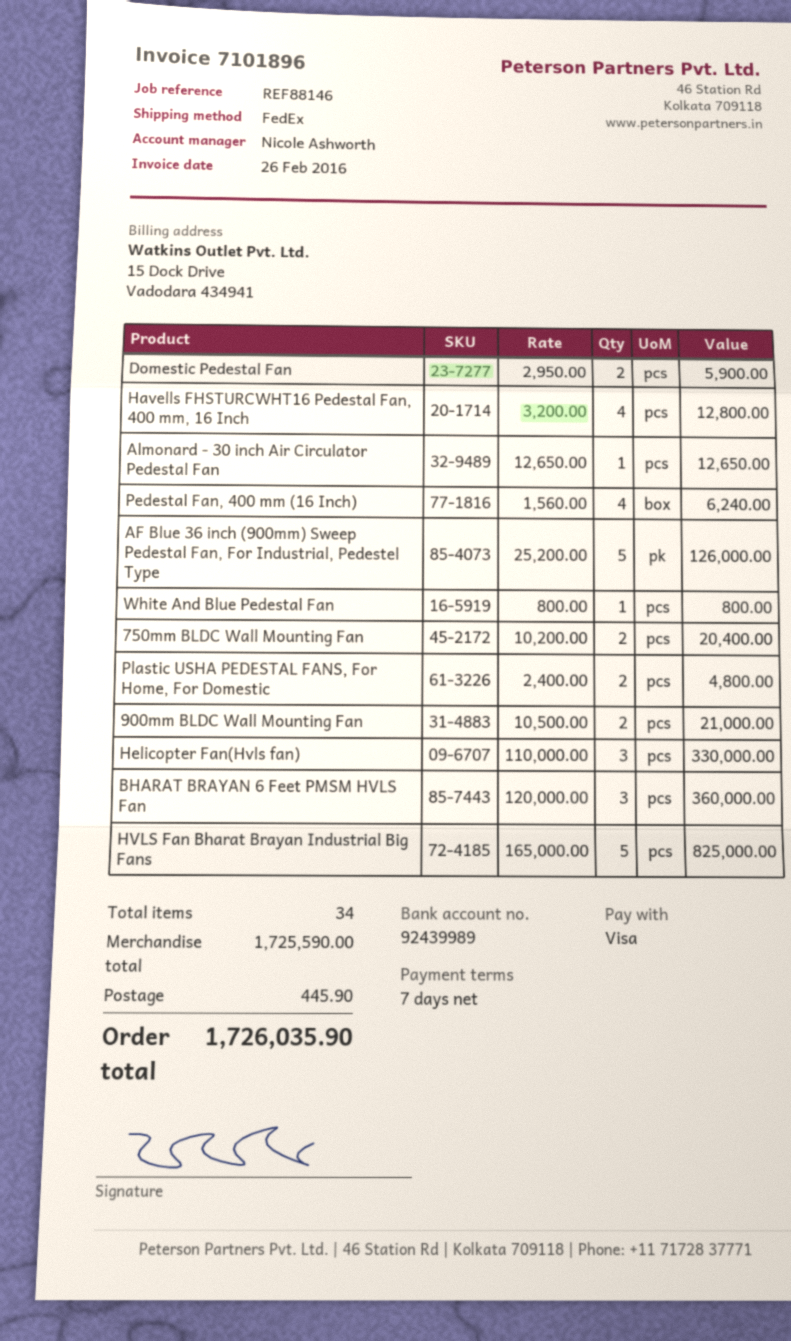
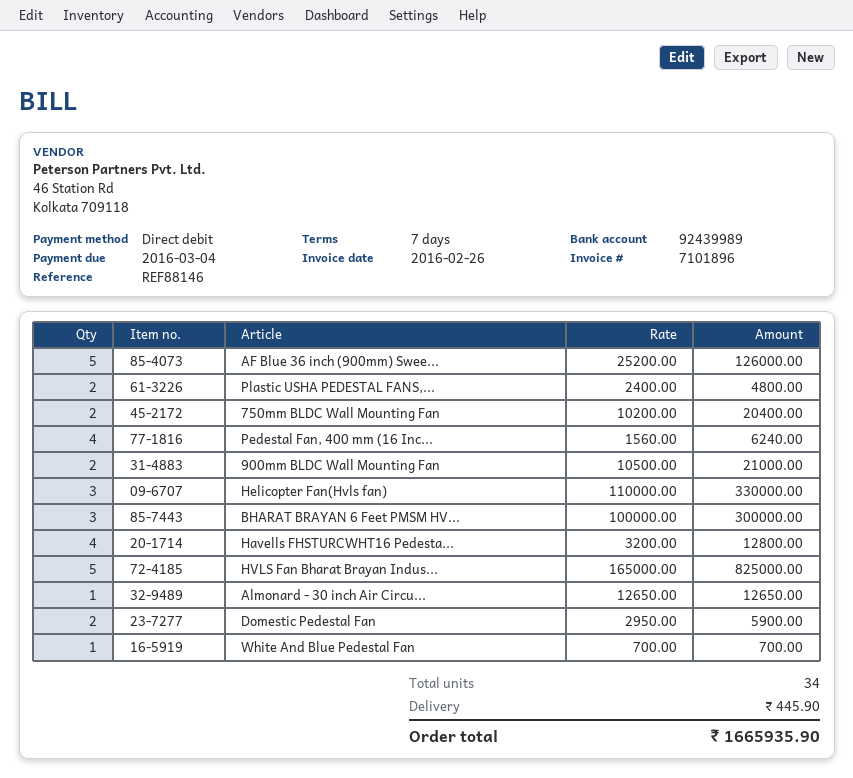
payment method: Visa -> direct debit
White And Blue Pedestal Fan: 1 x 800.00 = 800.00 -> 1 x 700.00 = 700.00
BHARAT BRAYAN 6 Feet PMSM HVLS Fan: 3 x 120000.00 = 360000.00 -> 3 x 100000.00 = 300000.00
total: 1726035.90 -> 1665935.90

